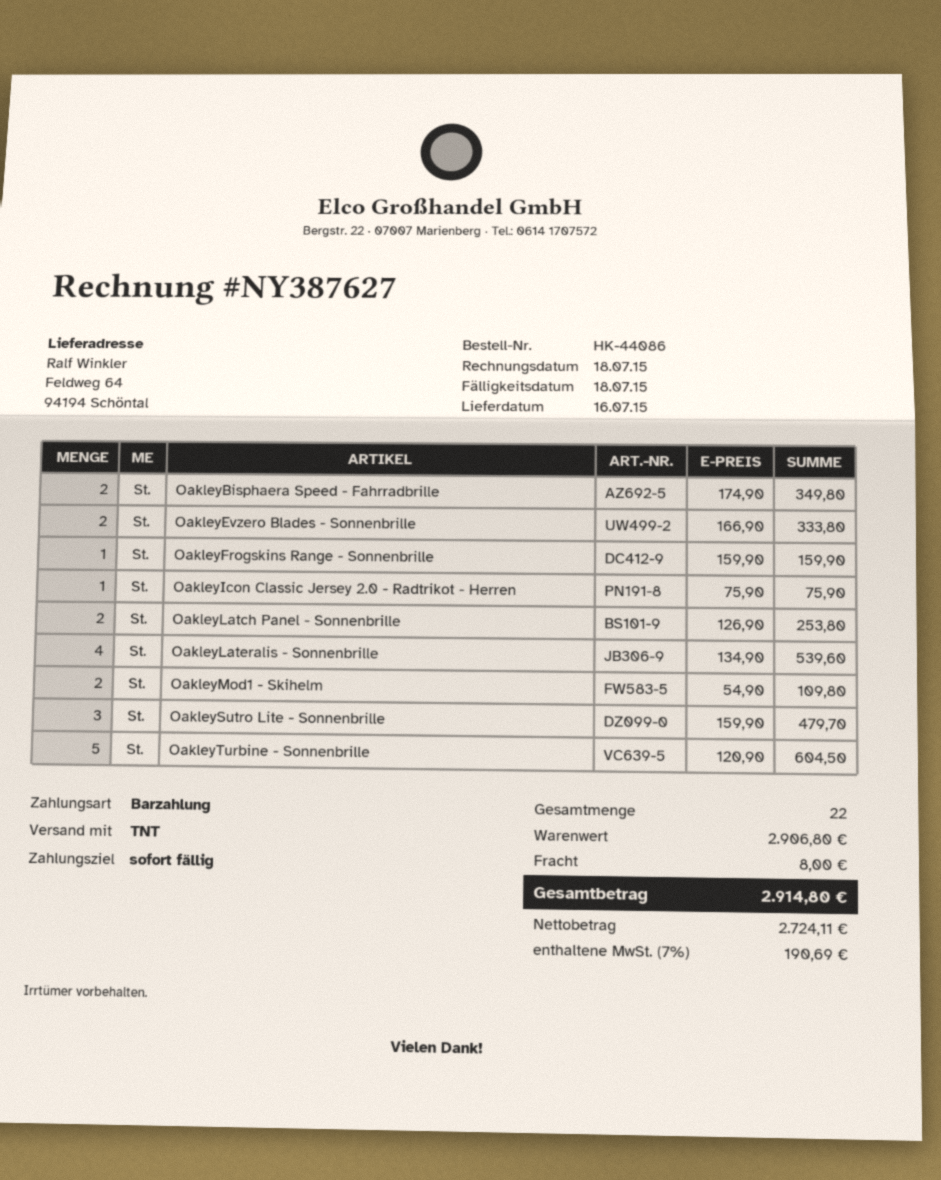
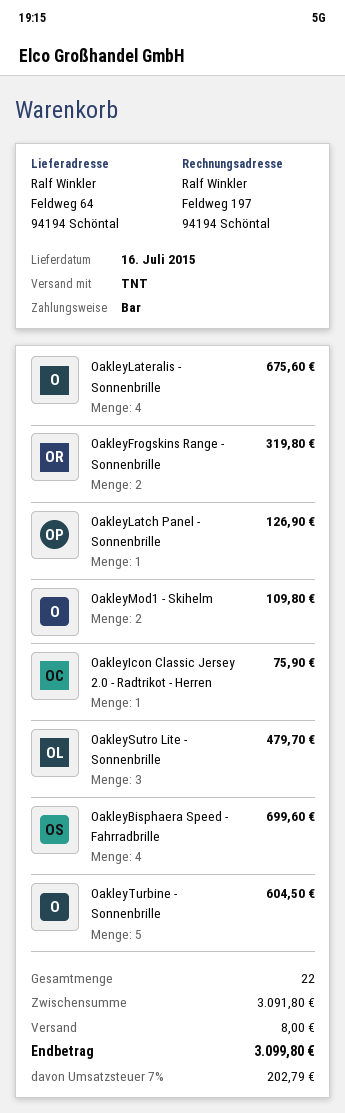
OakleyBisphaera Speed - Fahrradbrille: 2 for 349.80 -> 4 for 699.60
OakleyEvzero Blades - Sonnenbrille: 2 for 333.80 -> none
OakleyFrogskins Range - Sonnenbrille: 1 for 159.90 -> 2 for 319.80
OakleyLatch Panel - Sonnenbrille: 2 for 253.80 -> 1 for 126.90
OakleyLateralis - Sonnenbrille: 4 for 539.60 -> 4 for 675.60
subtotal: 2906.80 -> 3091.80
tax: 7% = 190.69 -> 7% = 202.79
total: 2914.80 -> 3099.80

